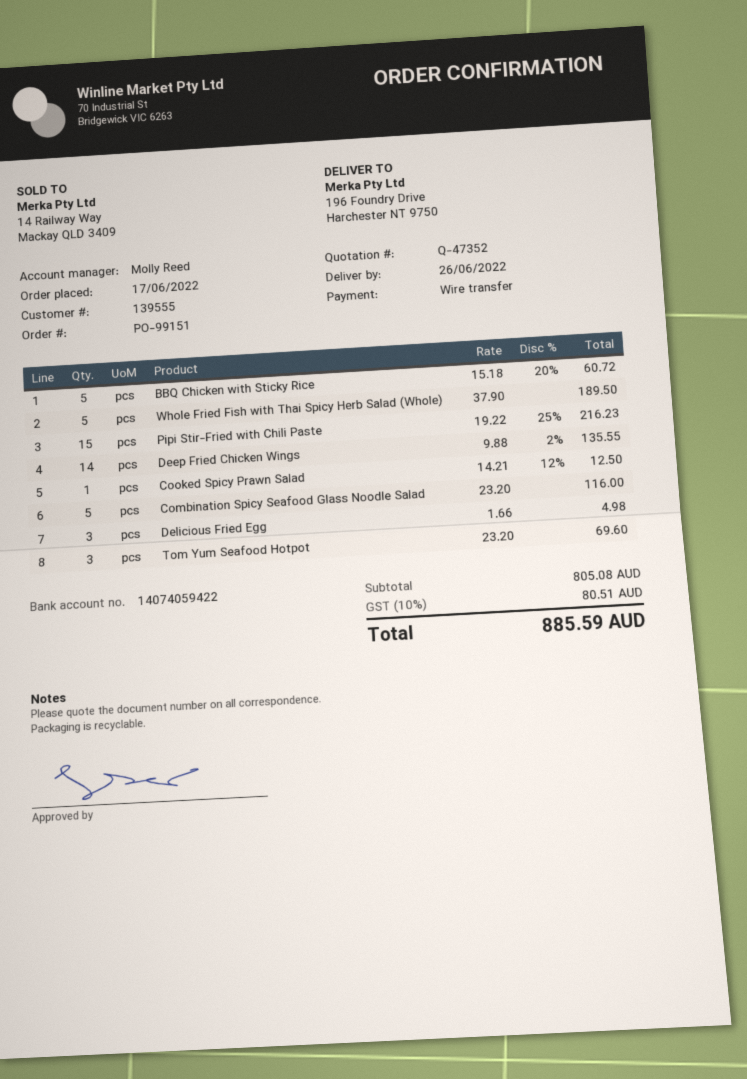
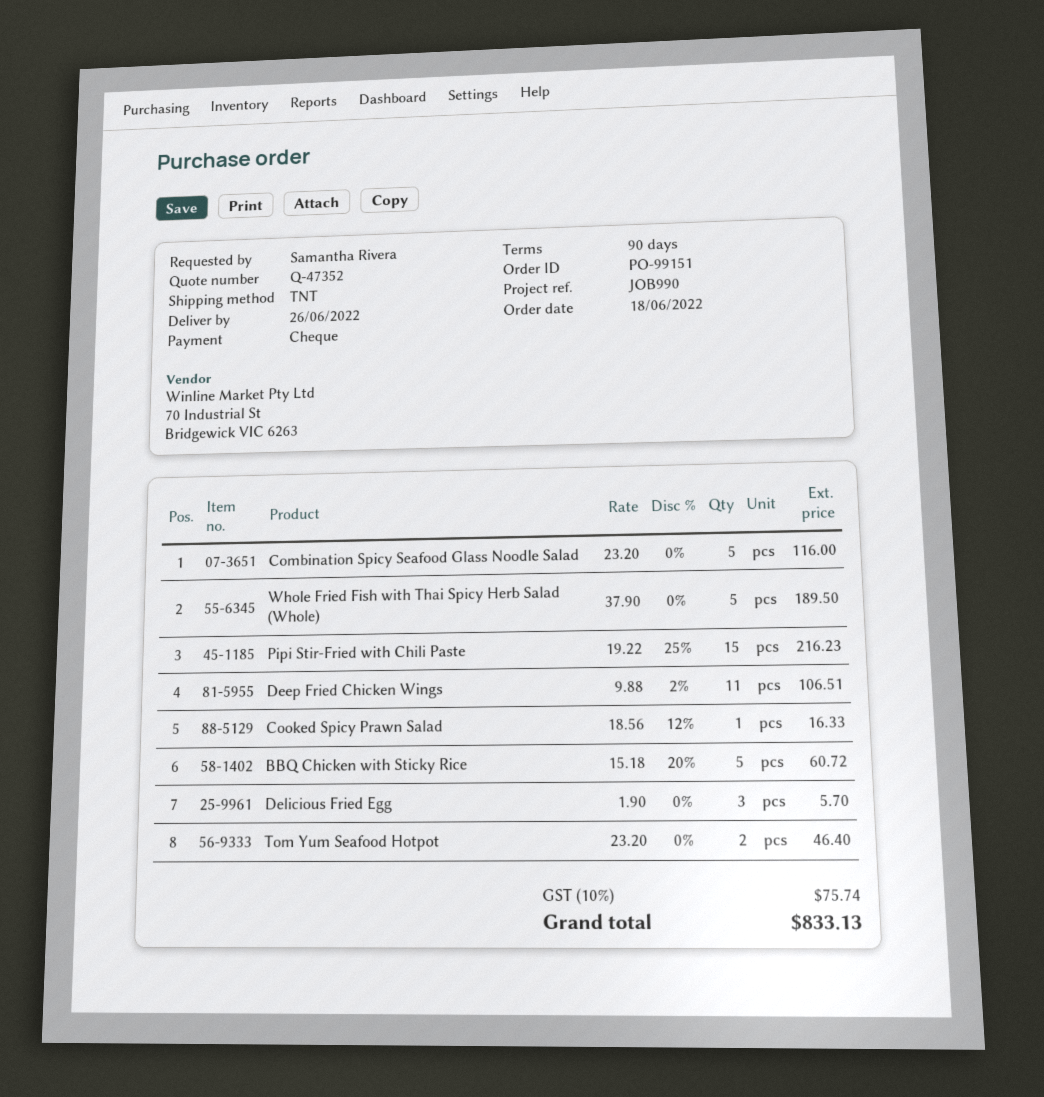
order date: 2022-06-17 -> 2022-06-18
payment method: bank transfer -> cheque
Deep Fried Chicken Wings: 14 x 9.88 - 2% = 135.55 -> 11 x 9.88 - 2% = 106.51
Cooked Spicy Prawn Salad: 1 x 14.21 - 12% = 12.50 -> 1 x 18.56 - 12% = 16.33
Delicious Fried Egg: 3 x 1.66 = 4.98 -> 3 x 1.90 = 5.70
Tom Yum Seafood Hotpot: 3 x 23.20 = 69.60 -> 2 x 23.20 = 46.40
tax: 10% = 80.51 -> 10% = 75.74
total: 885.59 -> 833.13

